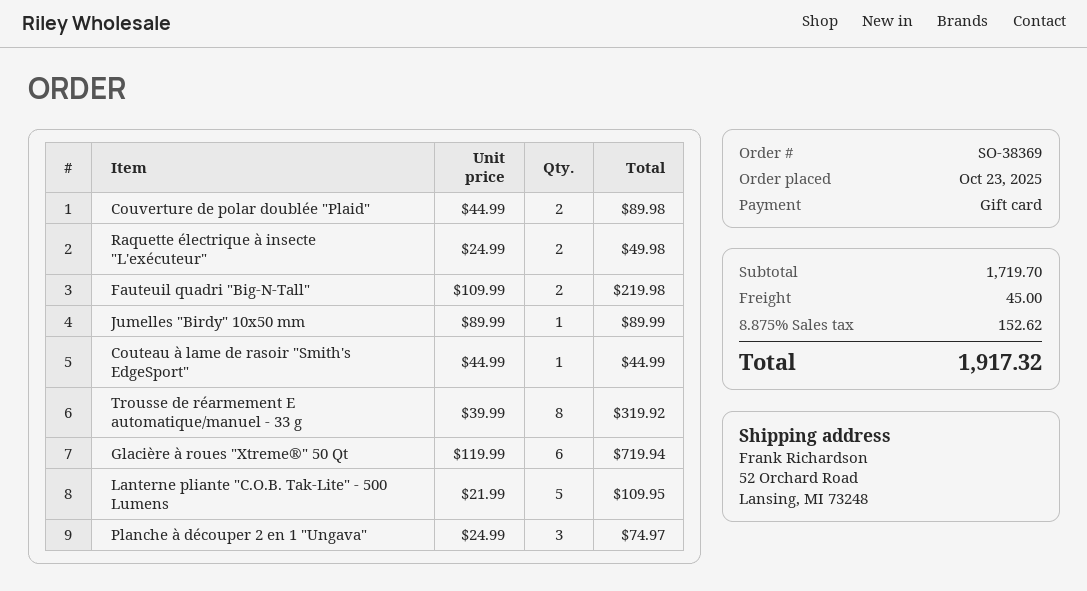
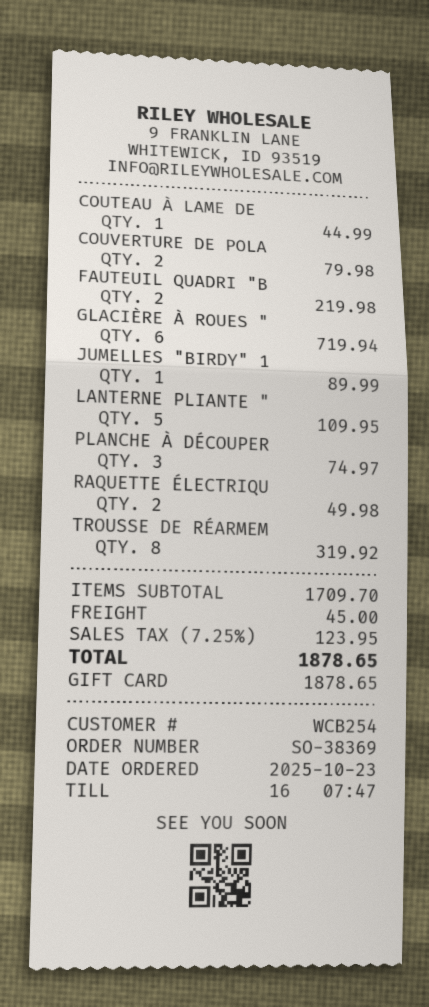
Couverture de polar doublée "Plaid": 2 for 89.98 -> 2 for 79.98
subtotal: 1719.70 -> 1709.70
tax: 8.875% = 152.62 -> 7.25% = 123.95
total: 1917.32 -> 1878.65

